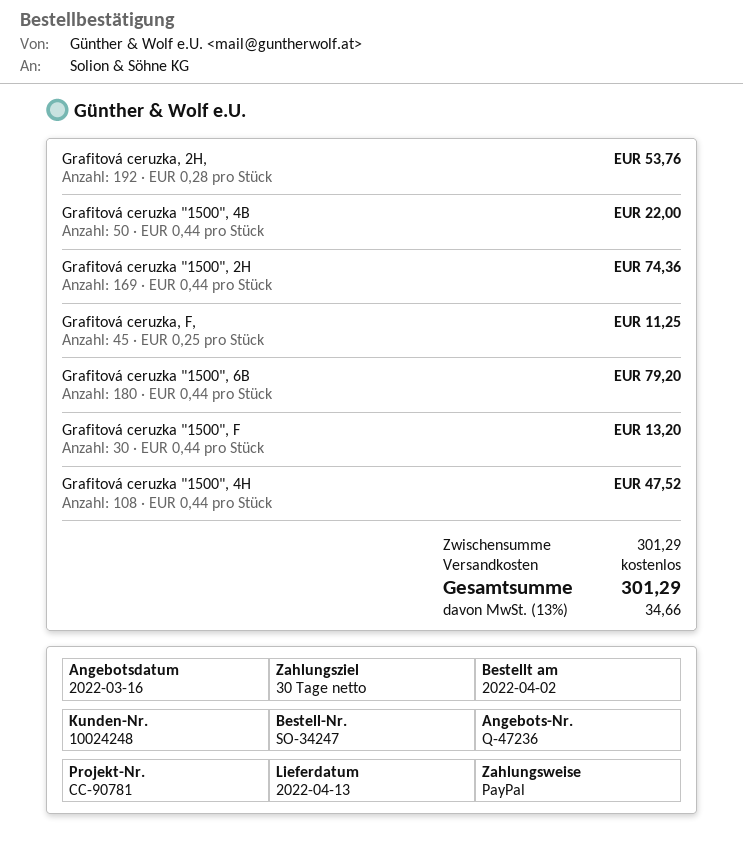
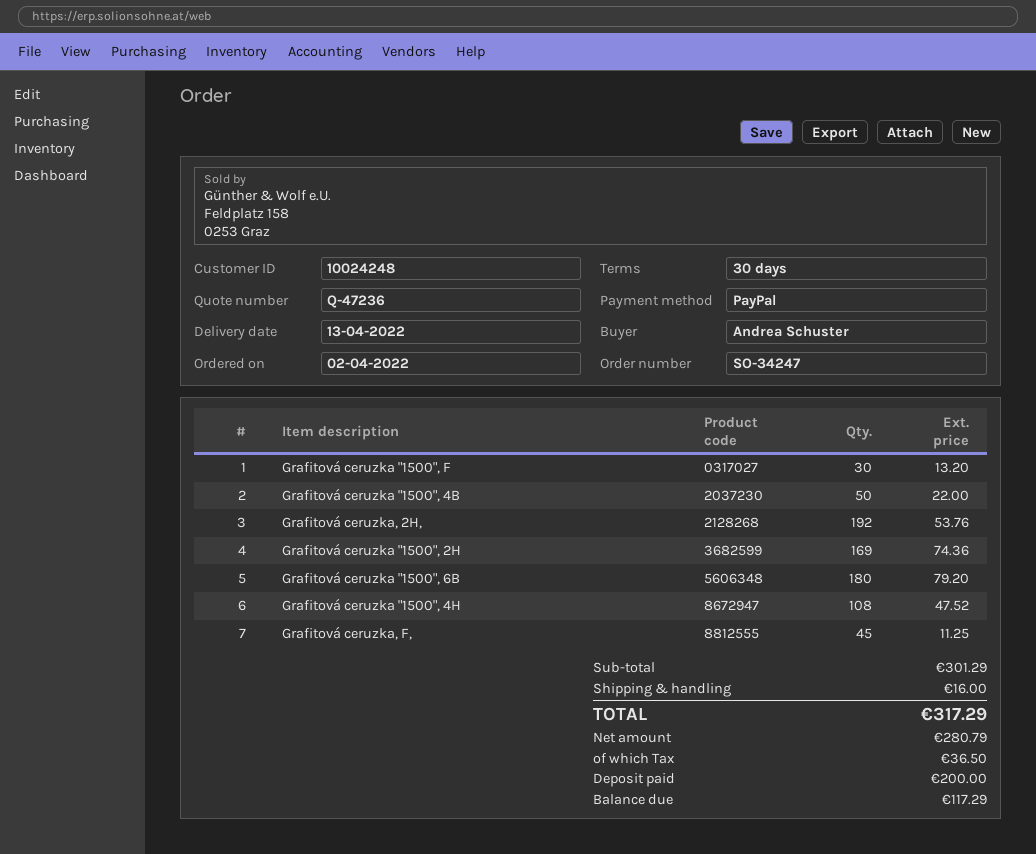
shipping: 0.00 -> 16.00
tax: 34.66 -> 36.50
total: 301.29 -> 317.29

